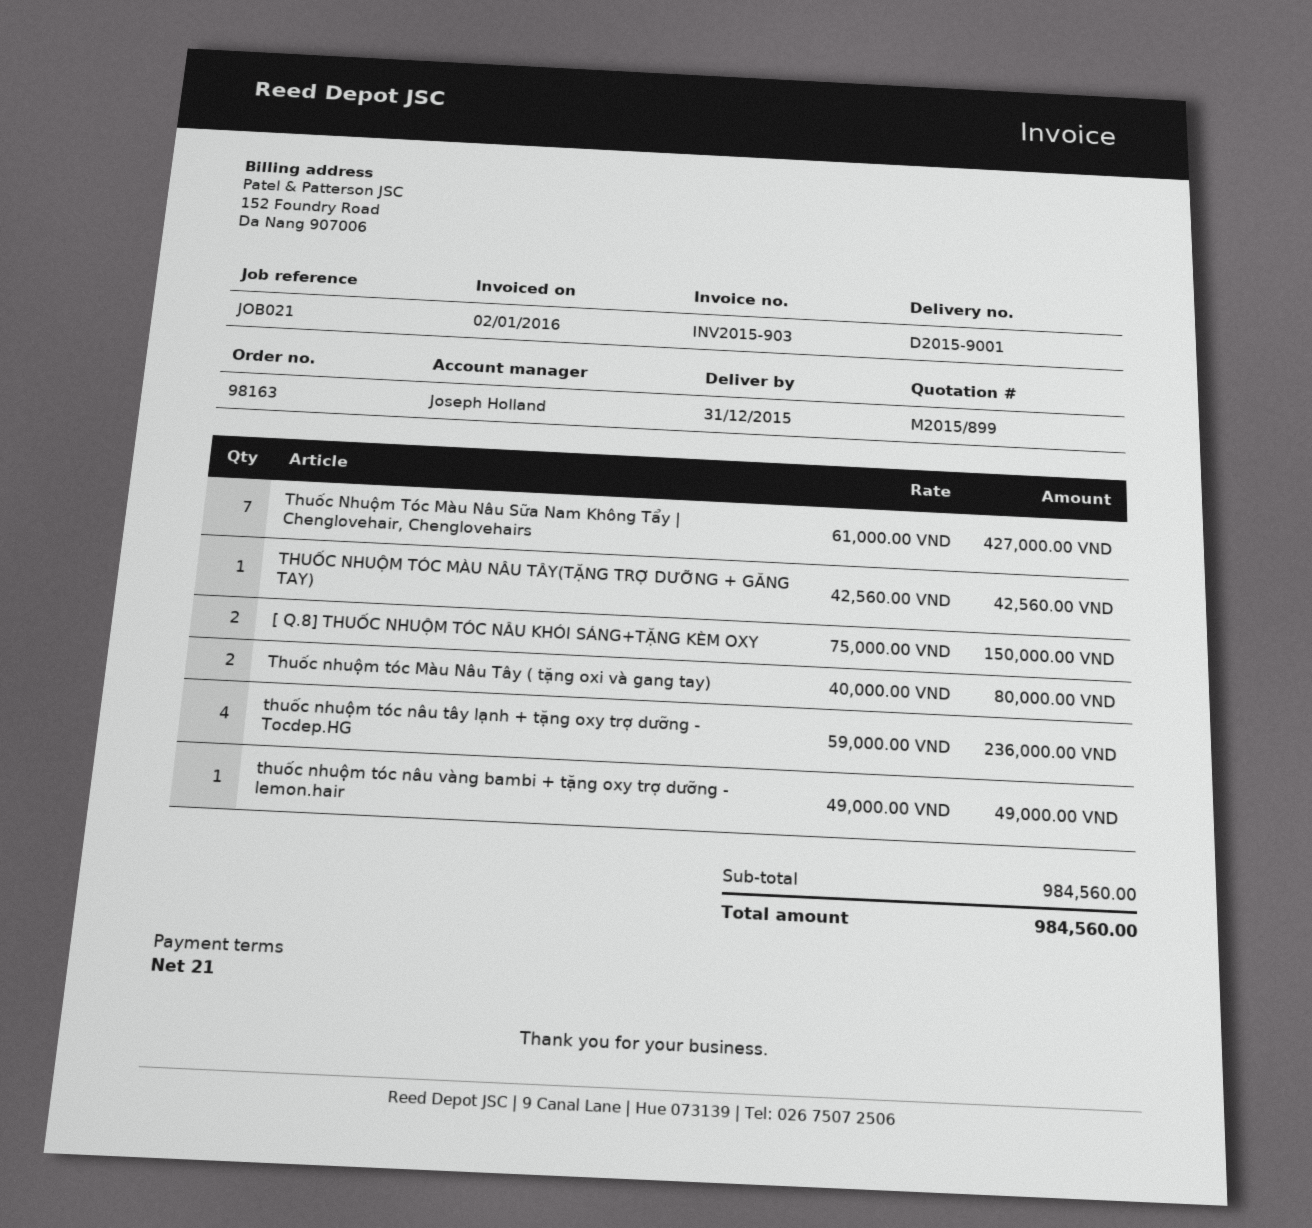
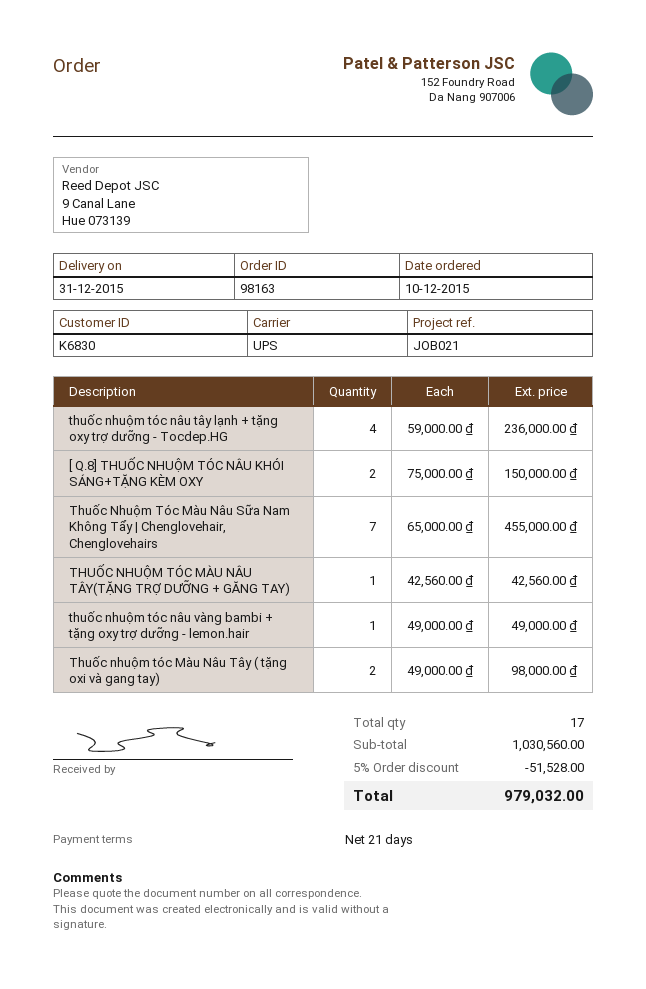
Thuốc Nhuộm Tóc Màu Nâu Sữa Nam Không Tẩy | Chenglovehair, Chenglovehairs: 7 x 61000.00 = 427000.00 -> 7 x 65000.00 = 455000.00
Thuốc nhuộm tóc Màu Nâu Tây ( tặng oxi và gang tay): 2 x 40000.00 = 80000.00 -> 2 x 49000.00 = 98000.00
subtotal: 984560.00 -> 1030560.00
discount: none -> 5% = 51528.00
total: 984560.00 -> 979032.00

